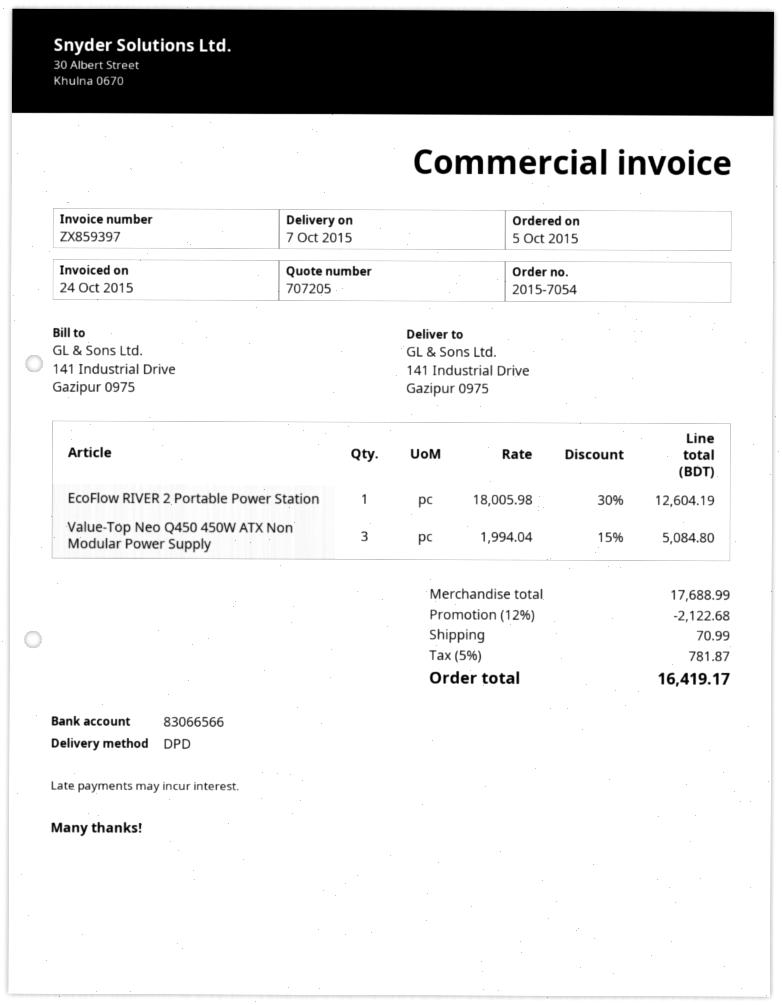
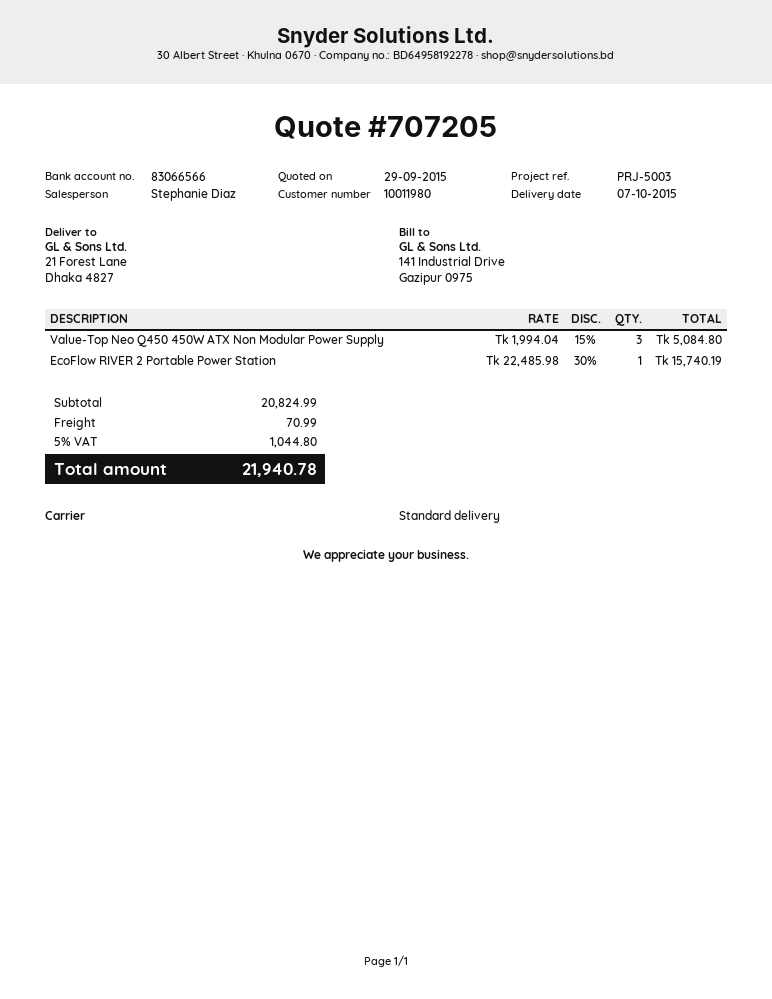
shipping method: DPD -> standard
ship to: 141 Industrial Drive, Gazipur 0975 -> 21 Forest Lane, Dhaka 4827
EcoFlow RIVER 2 Portable Power Station: 1 x 18005.98 - 30% = 12604.19 -> 1 x 22485.98 - 30% = 15740.19
subtotal: 17688.99 -> 20824.99
discount: 12% = 2122.68 -> none
tax: 5% = 781.87 -> 5% = 1044.80
total: 16419.17 -> 21940.78

